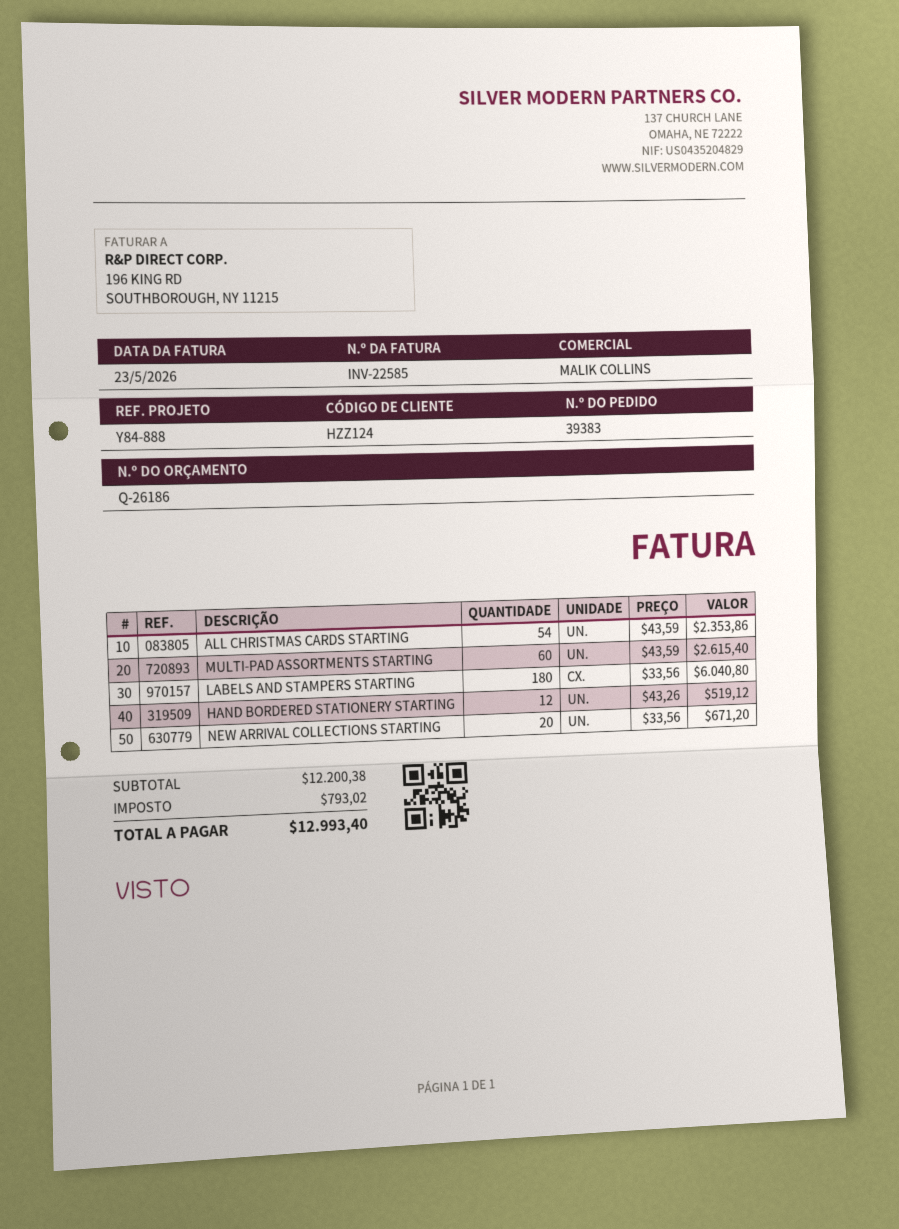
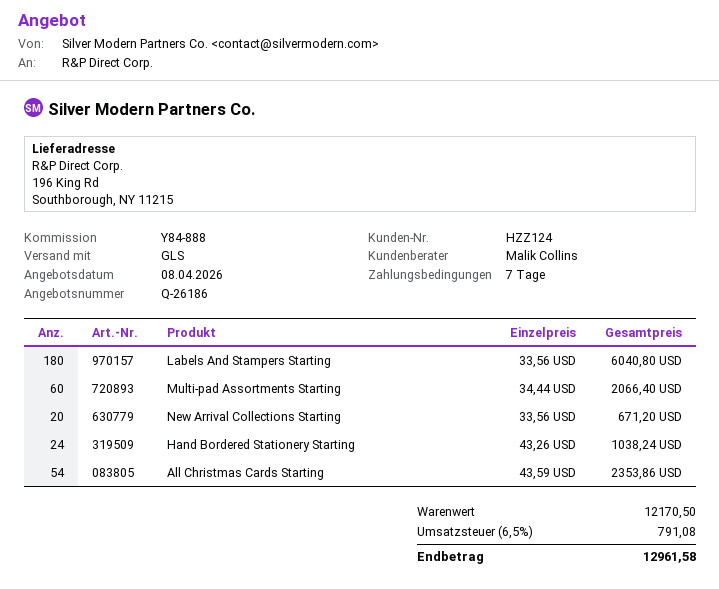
MULTI-PAD ASSORTMENTS STARTING: 60 x 43.59 = 2615.40 -> 60 x 34.44 = 2066.40
HAND BORDERED STATIONERY STARTING: 12 x 43.26 = 519.12 -> 24 x 43.26 = 1038.24
subtotal: 12200.38 -> 12170.50
tax: 793.02 -> 791.08
total: 12993.40 -> 12961.58

